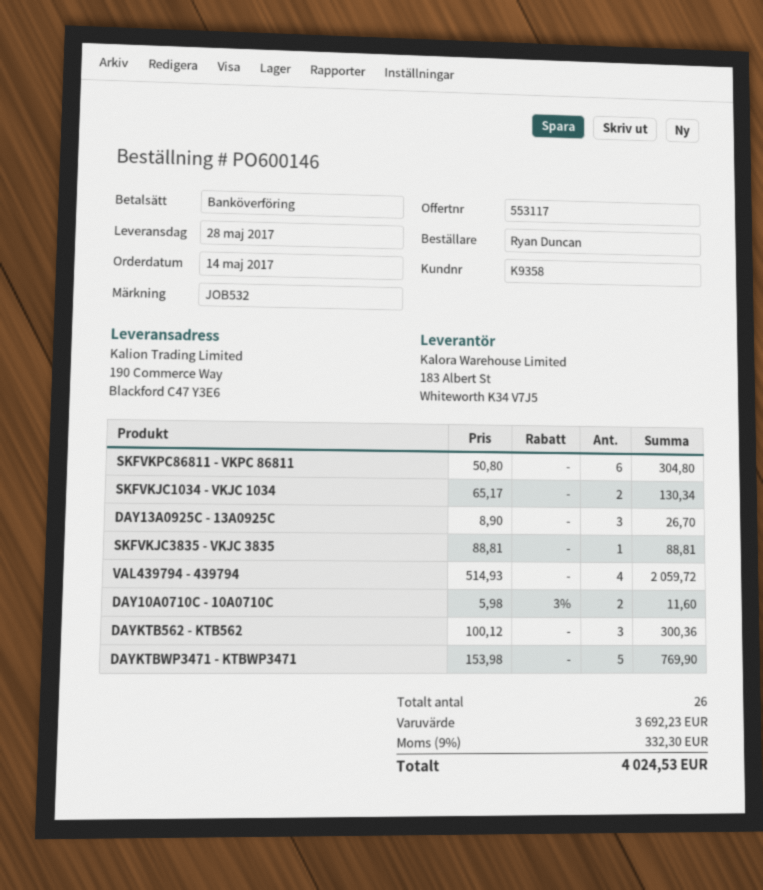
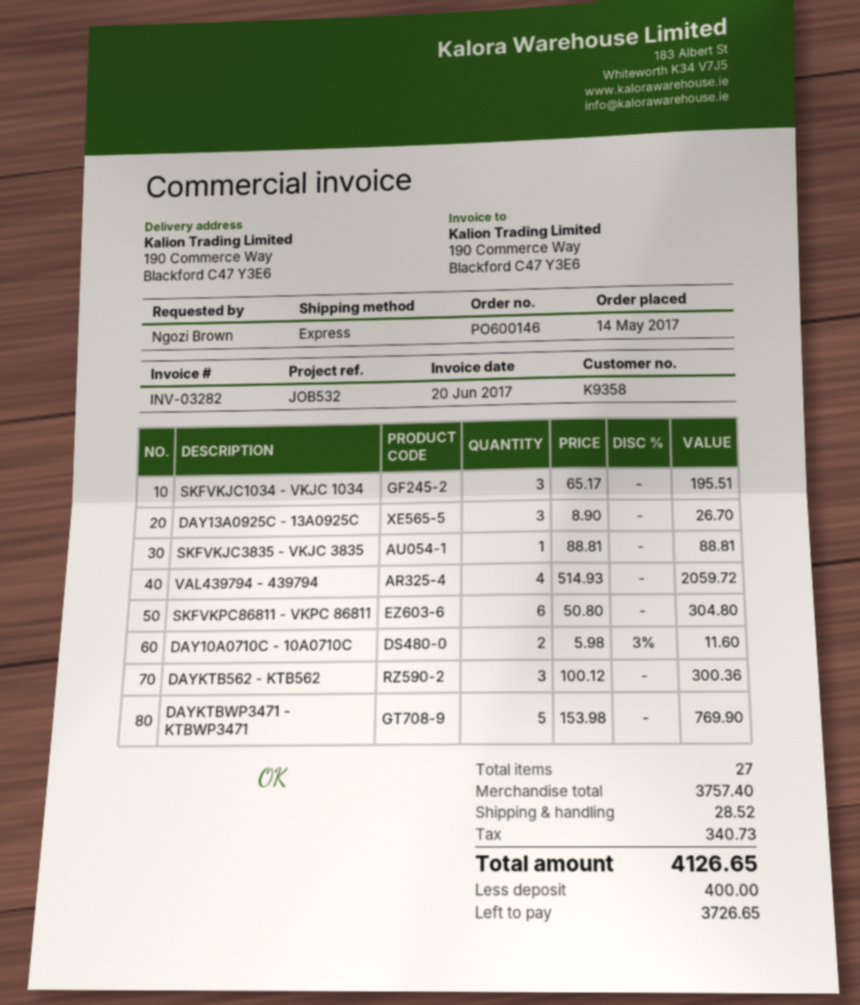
ordered by: Ryan Duncan -> Ngozi Brown
SKFVKJC1034 - VKJC 1034: 2 x 65.17 = 130.34 -> 3 x 65.17 = 195.51
total quantity: 26 -> 27
subtotal: 3692.23 -> 3757.40
shipping: none -> 28.52
tax: 332.30 -> 340.73
total: 4024.53 -> 4126.65

